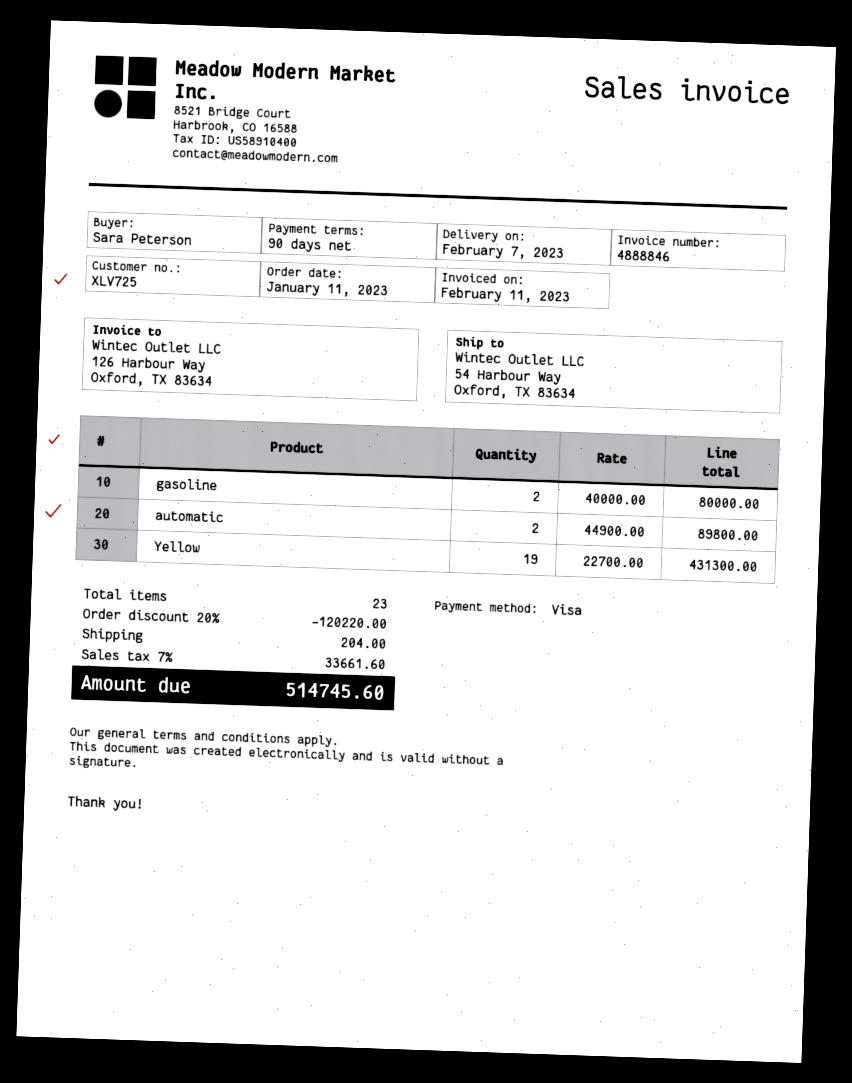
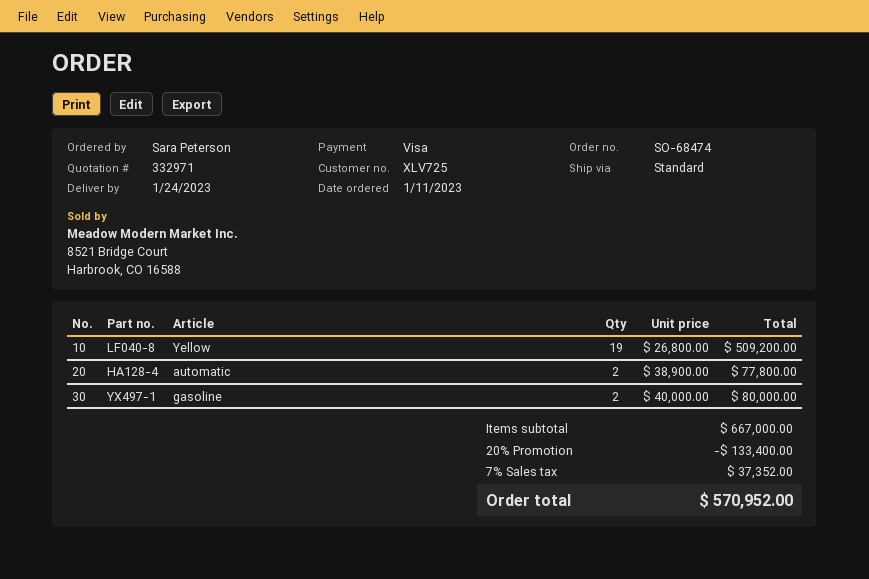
delivery date: 2023-02-07 -> 2023-01-24
automatic: 2 x 44900.00 = 89800.00 -> 2 x 38900.00 = 77800.00
Yellow: 19 x 22700.00 = 431300.00 -> 19 x 26800.00 = 509200.00
discount: 20% = 120220.00 -> 20% = 133400.00
shipping: 204.00 -> none
tax: 7% = 33661.60 -> 7% = 37352.00
total: 514745.60 -> 570952.00

